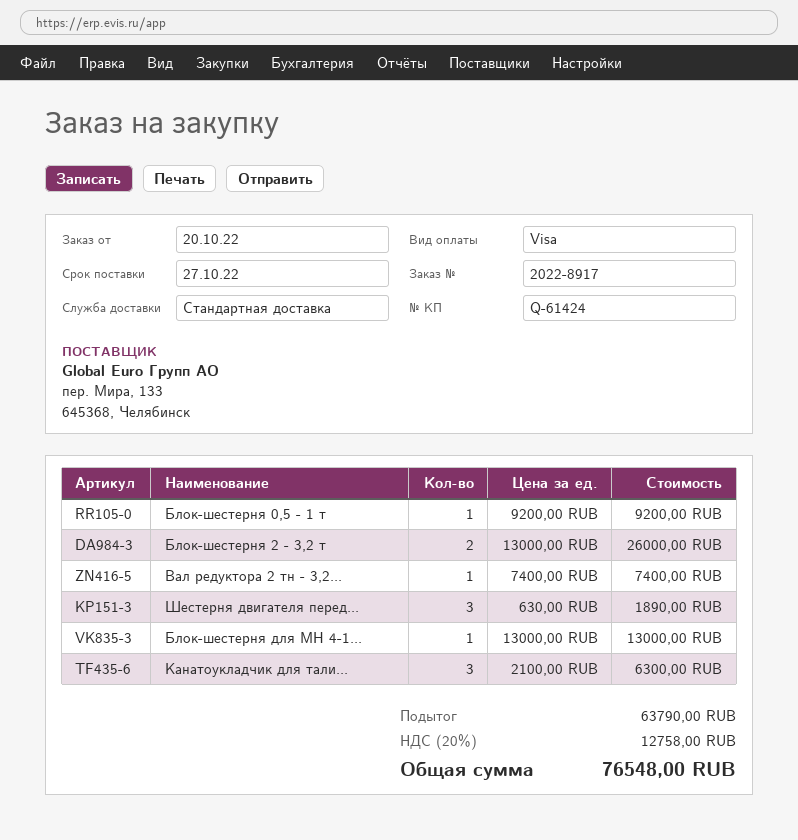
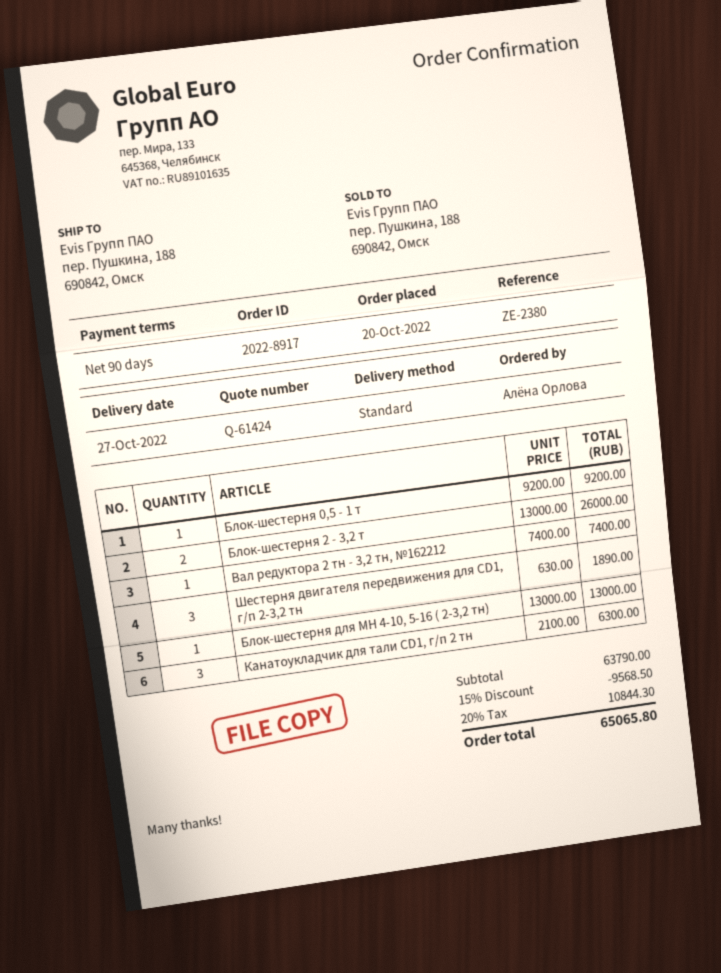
discount: none -> 15% = 9568.50
tax: 20% = 12758.00 -> 20% = 10844.30
total: 76548.00 -> 65065.80

